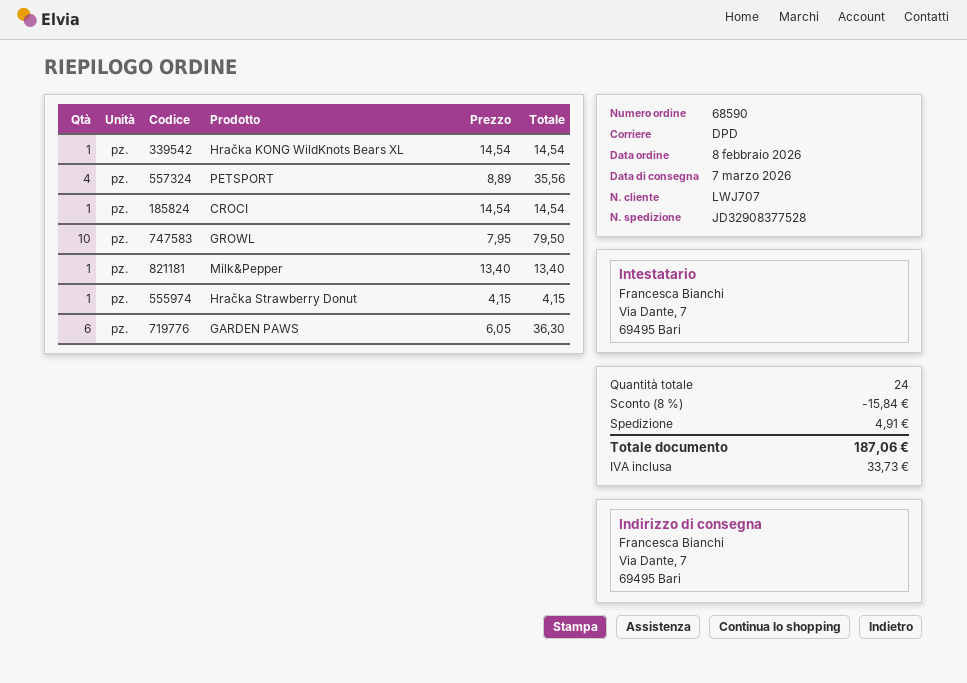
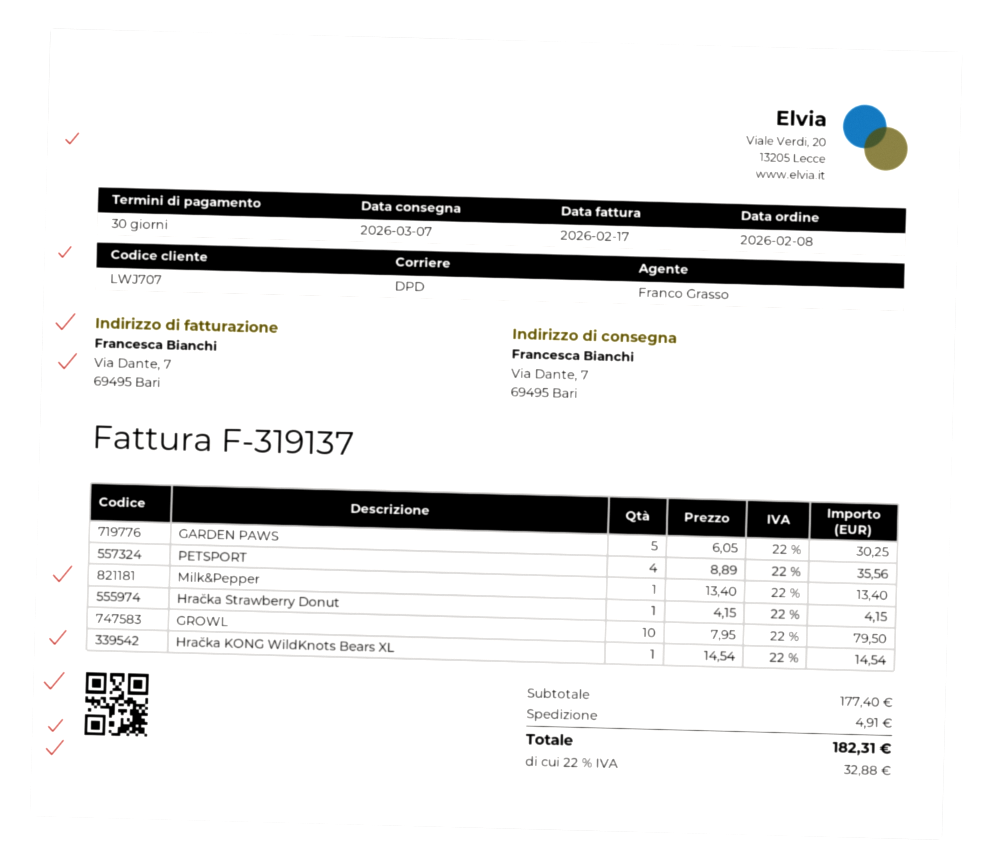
CROCI: 1 x 14.54 = 14.54 -> none
GARDEN PAWS: 6 x 6.05 = 36.30 -> 5 x 6.05 = 30.25
discount: 8% = 15.84 -> none
tax: 33.73 -> 32.88
total: 187.06 -> 182.31

